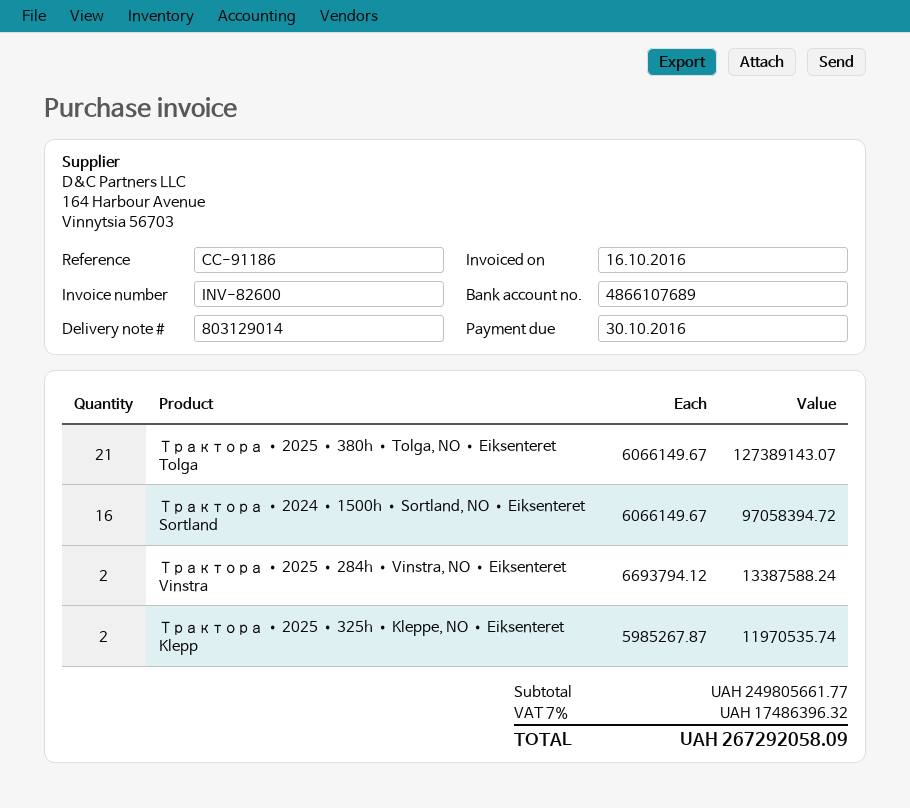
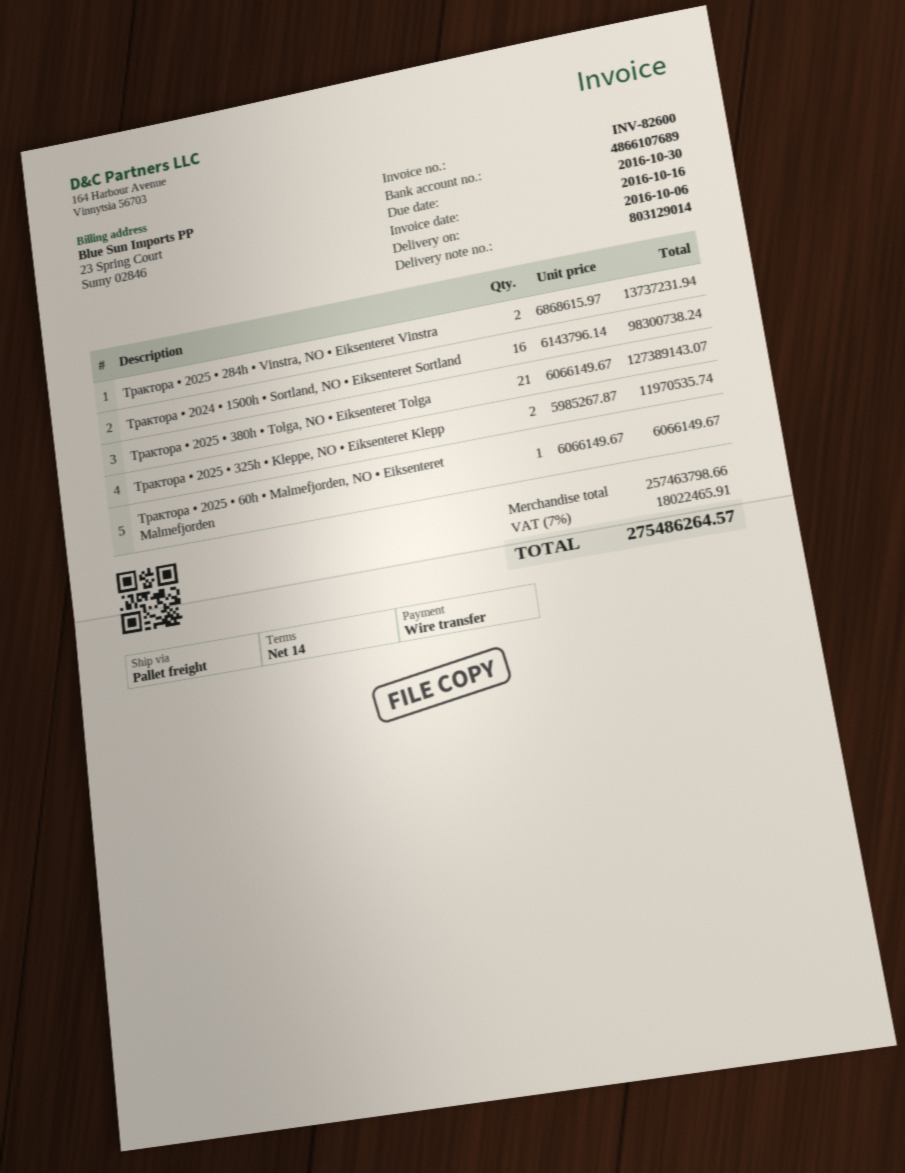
Трактора • 2024 • 1500h • Sortland, NO • Eiksenteret Sortland: 16 x 6066149.67 = 97058394.72 -> 16 x 6143796.14 = 98300738.24
Трактора • 2025 • 284h • Vinstra, NO • Eiksenteret Vinstra: 2 x 6693794.12 = 13387588.24 -> 2 x 6868615.97 = 13737231.94
Трактора • 2025 • 60h • Malmefjorden, NO • Eiksenteret Malmefjorden: none -> 1 x 6066149.67 = 6066149.67
subtotal: 249805661.77 -> 257463798.66
tax: 7% = 17486396.32 -> 7% = 18022465.91
total: 267292058.09 -> 275486264.57

